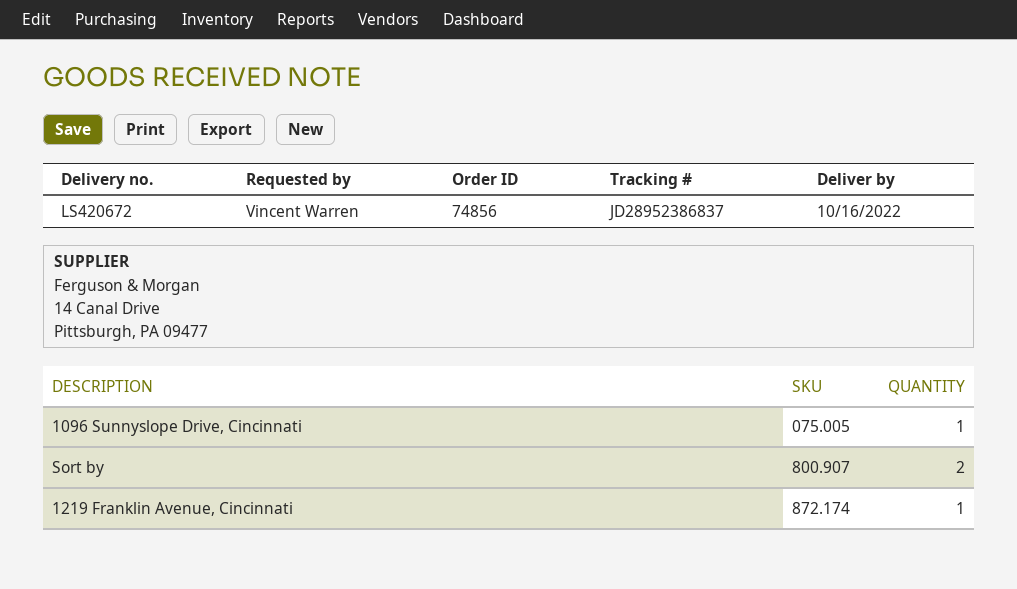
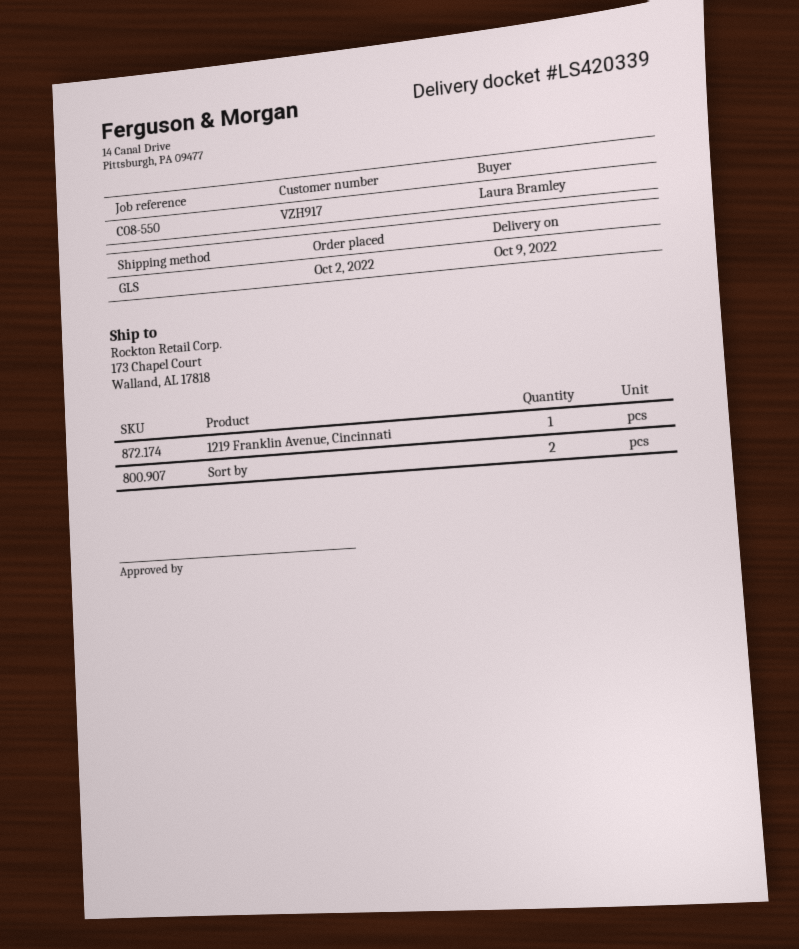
delivery note number: LS420672 -> LS420339
delivery date: 2022-10-16 -> 2022-10-09
ordered by: Vincent Warren -> Laura Bramley
1096 Sunnyslope Drive, Cincinnati: 1 -> none

